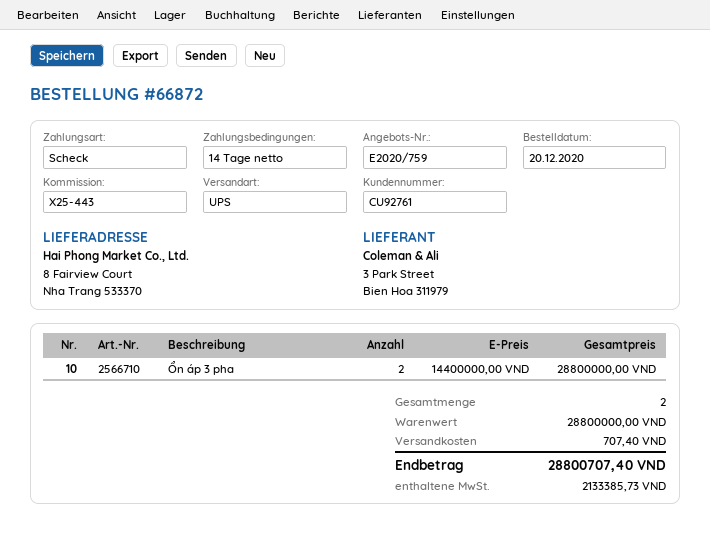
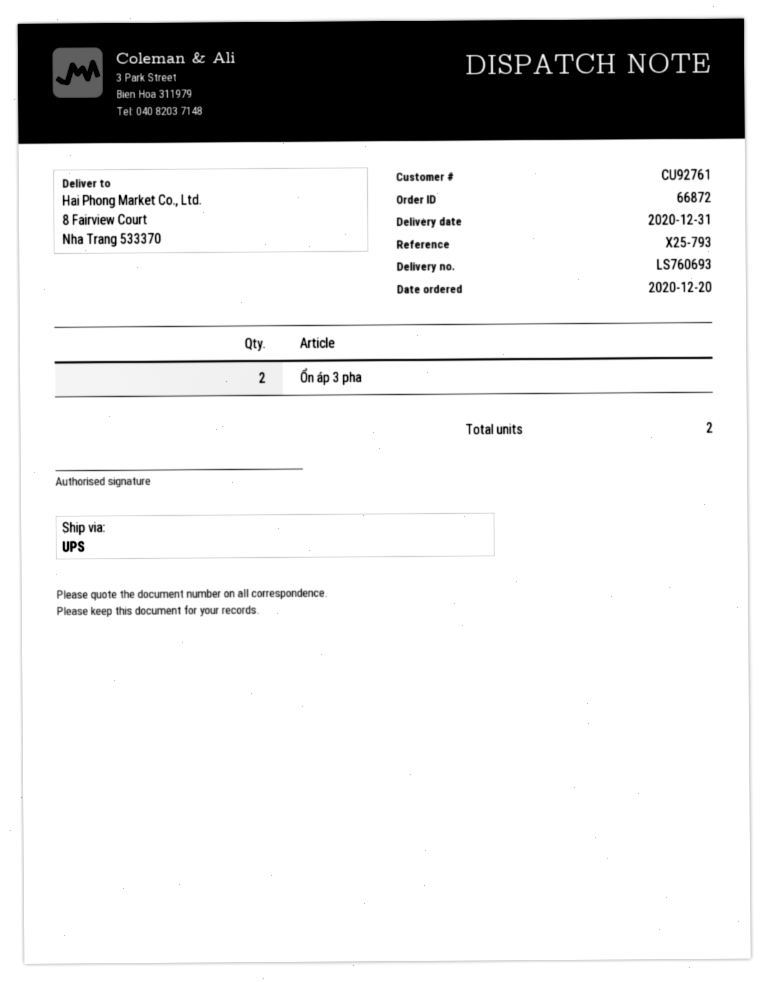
reference: X25-443 -> X25-793

